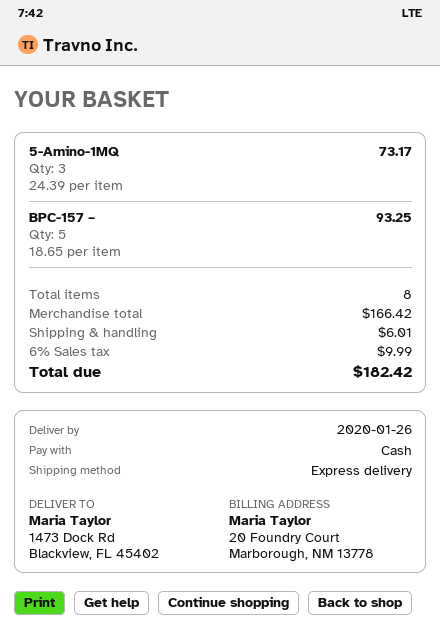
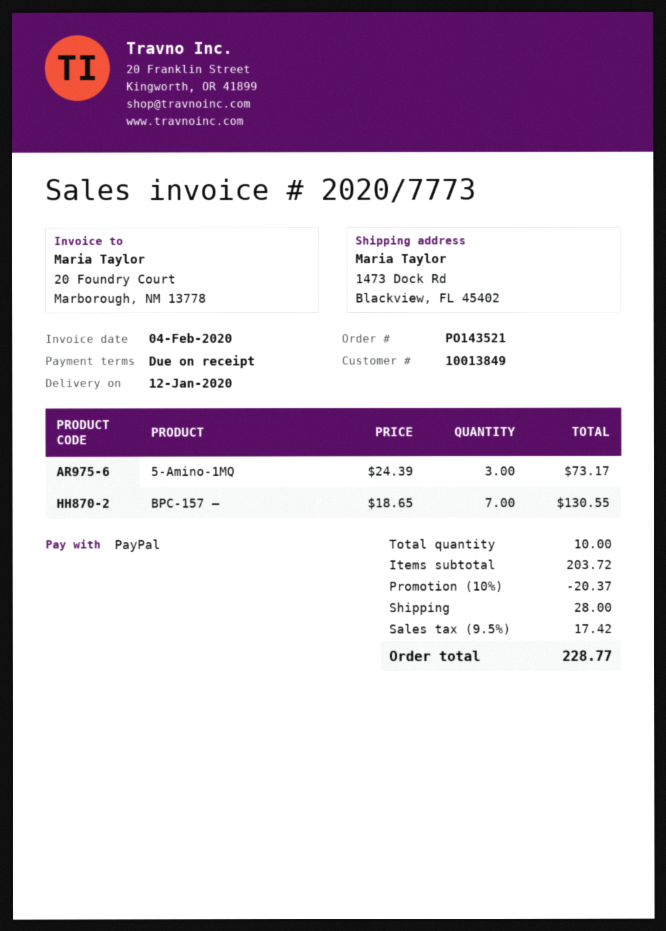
delivery date: 2020-01-26 -> 2020-01-12
payment method: cash -> PayPal
BPC-157 –: 5 x 18.65 = 93.25 -> 7 x 18.65 = 130.55
total quantity: 8 -> 10
subtotal: 166.42 -> 203.72
discount: none -> 10% = 20.37
shipping: 6.01 -> 28.00
tax: 6% = 9.99 -> 9.5% = 17.42
total: 182.42 -> 228.77

